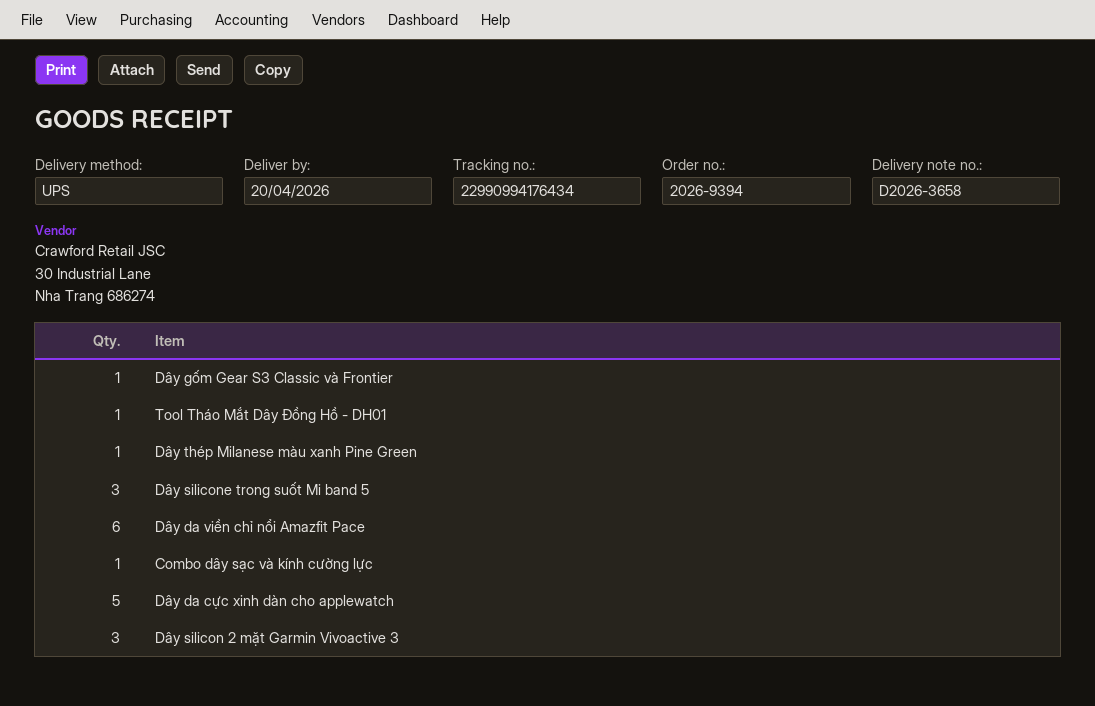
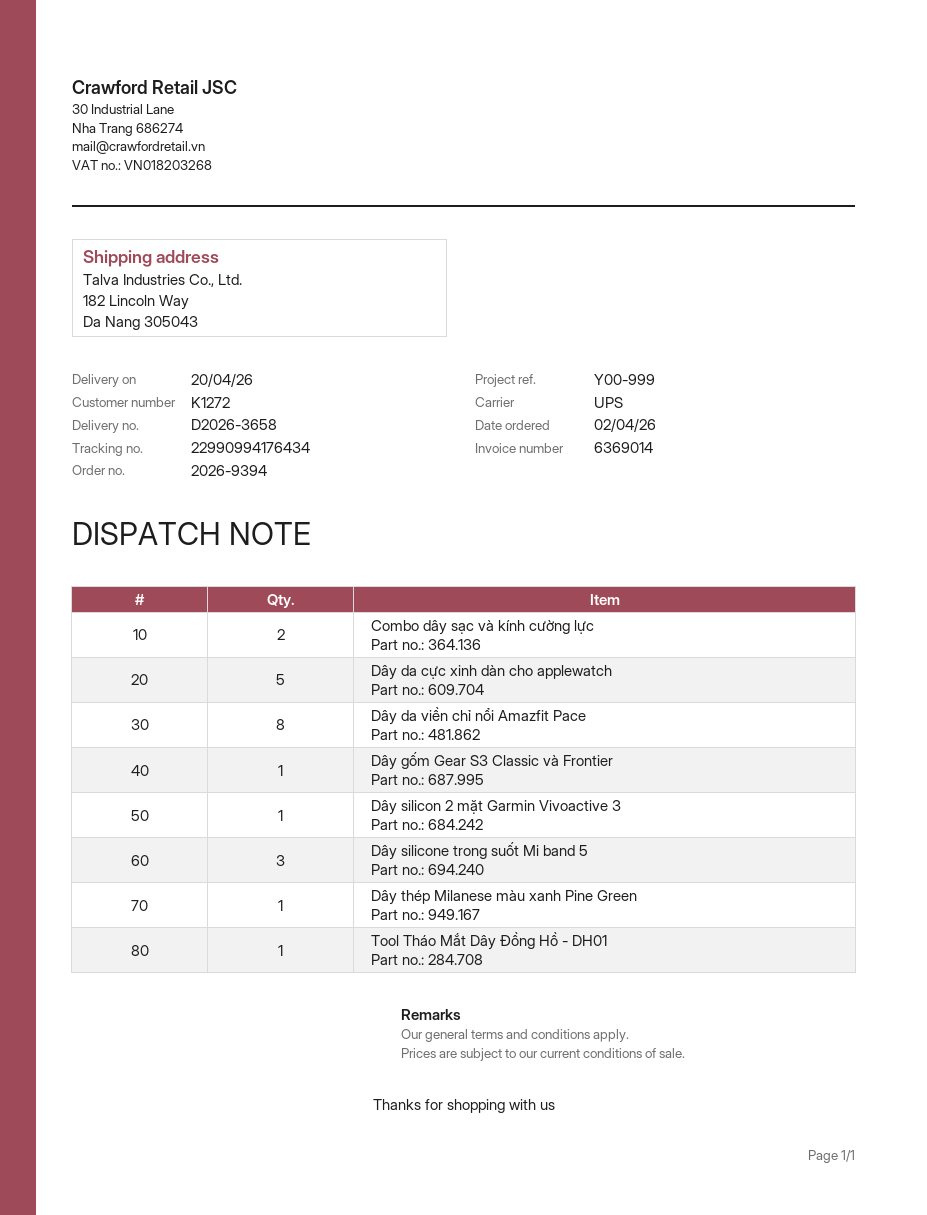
Dây da viền chỉ nổi Amazfit Pace: 6 -> 8
Combo dây sạc và kính cường lực: 1 -> 2
Dây silicon 2 mặt Garmin Vivoactive 3: 3 -> 1

